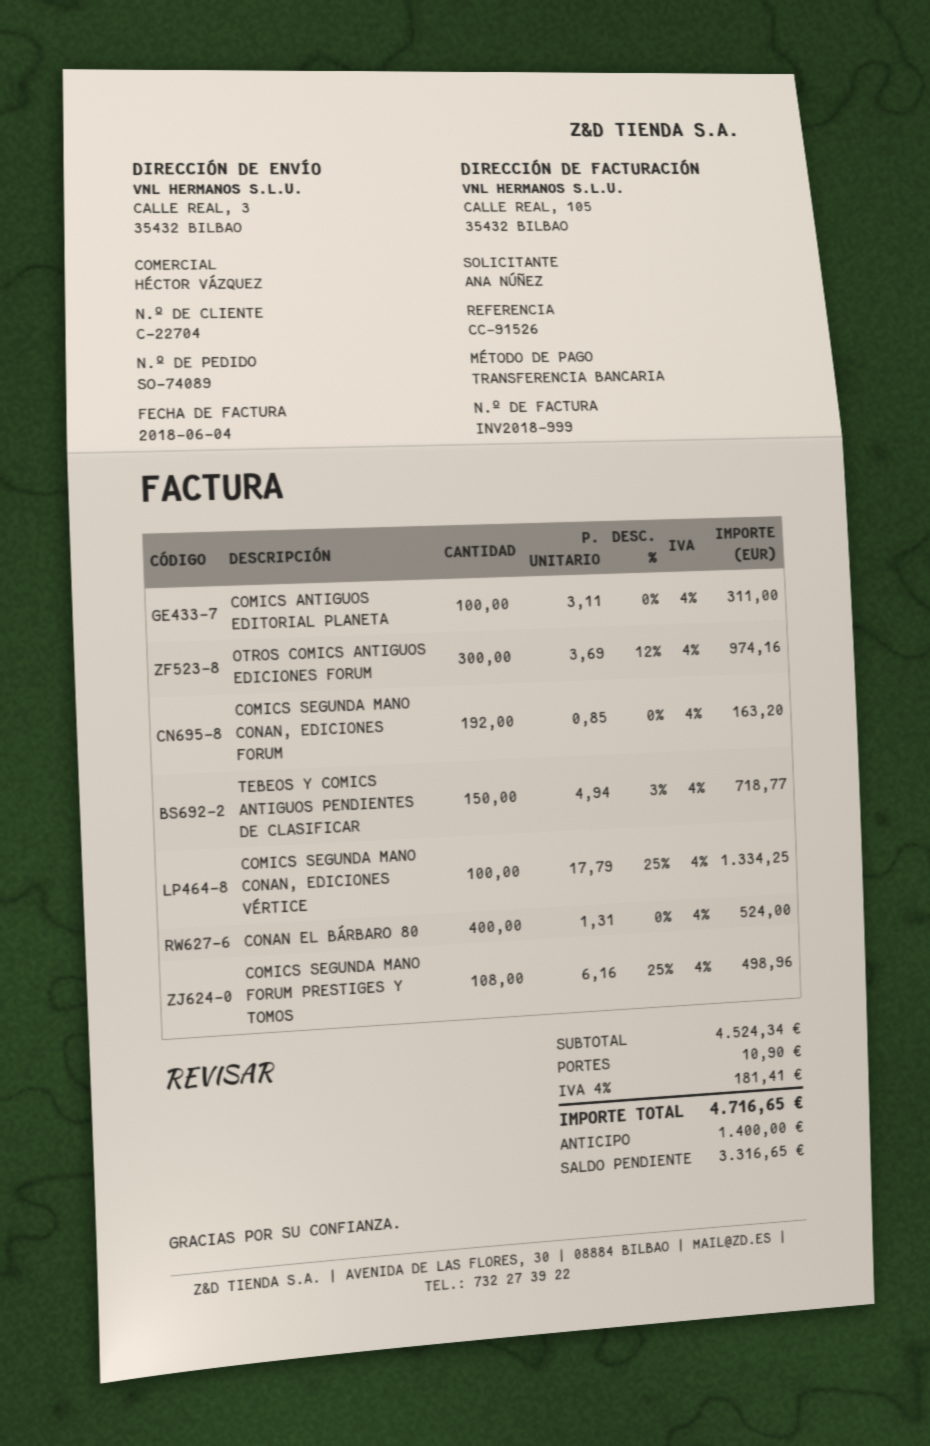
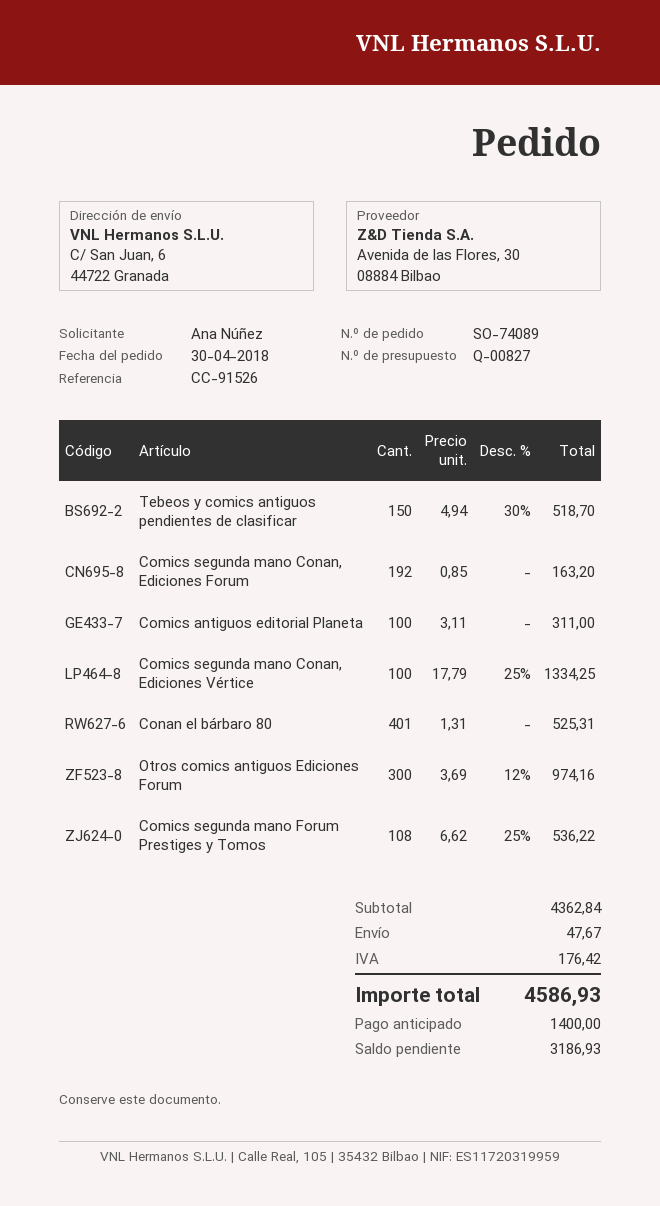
ship to: CALLE REAL, 3, 35432 BILBAO -> C/ San Juan, 6, 44722 Granada
TEBEOS Y COMICS ANTIGUOS PENDIENTES DE CLASIFICAR: 150 x 4.94 - 3% = 718.77 -> 150 x 4.94 - 30% = 518.70
CONAN EL BÁRBARO 80: 400 x 1.31 = 524.00 -> 401 x 1.31 = 525.31
COMICS SEGUNDA MANO FORUM PRESTIGES Y TOMOS: 108 x 6.16 - 25% = 498.96 -> 108 x 6.62 - 25% = 536.22
subtotal: 4524.34 -> 4362.84
shipping: 10.90 -> 47.67
tax: 181.41 -> 176.42
total: 4716.65 -> 4586.93
balance: 3316.65 -> 3186.93

